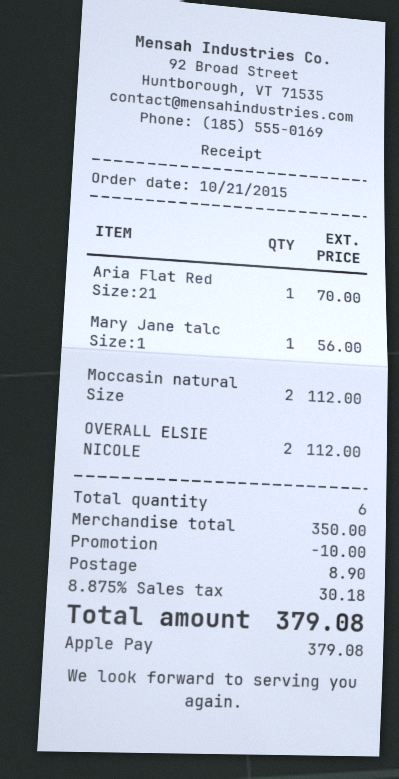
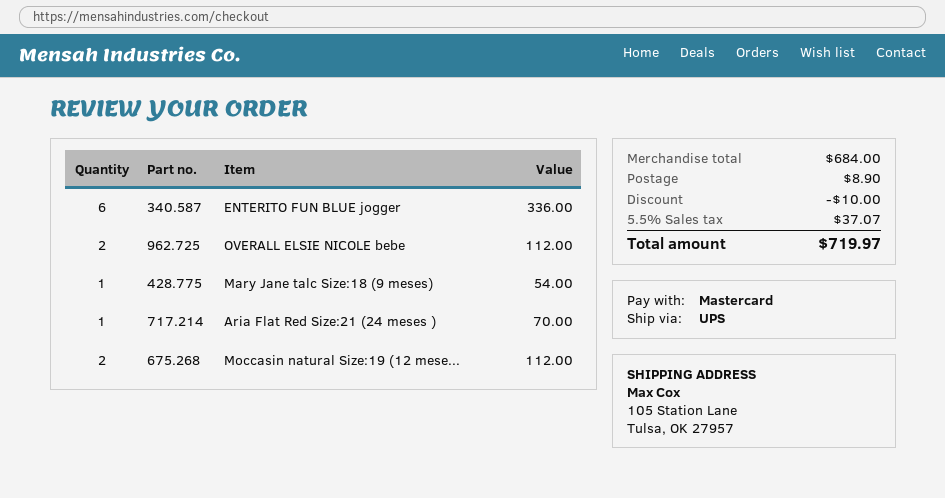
payment method: Apple Pay -> Mastercard
Mary Jane talc Size:1: 1 for 56.00 -> 1 for 54.00
ENTERITO FUN BLUE jogger: none -> 6 for 336.00
subtotal: 350.00 -> 684.00
tax: 8.875% = 30.18 -> 5.5% = 37.07
total: 379.08 -> 719.97

